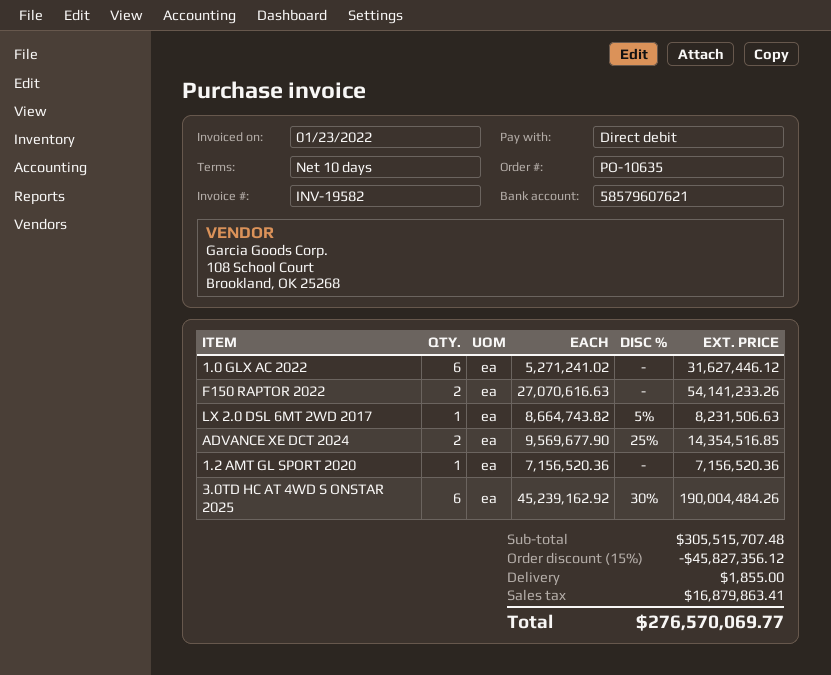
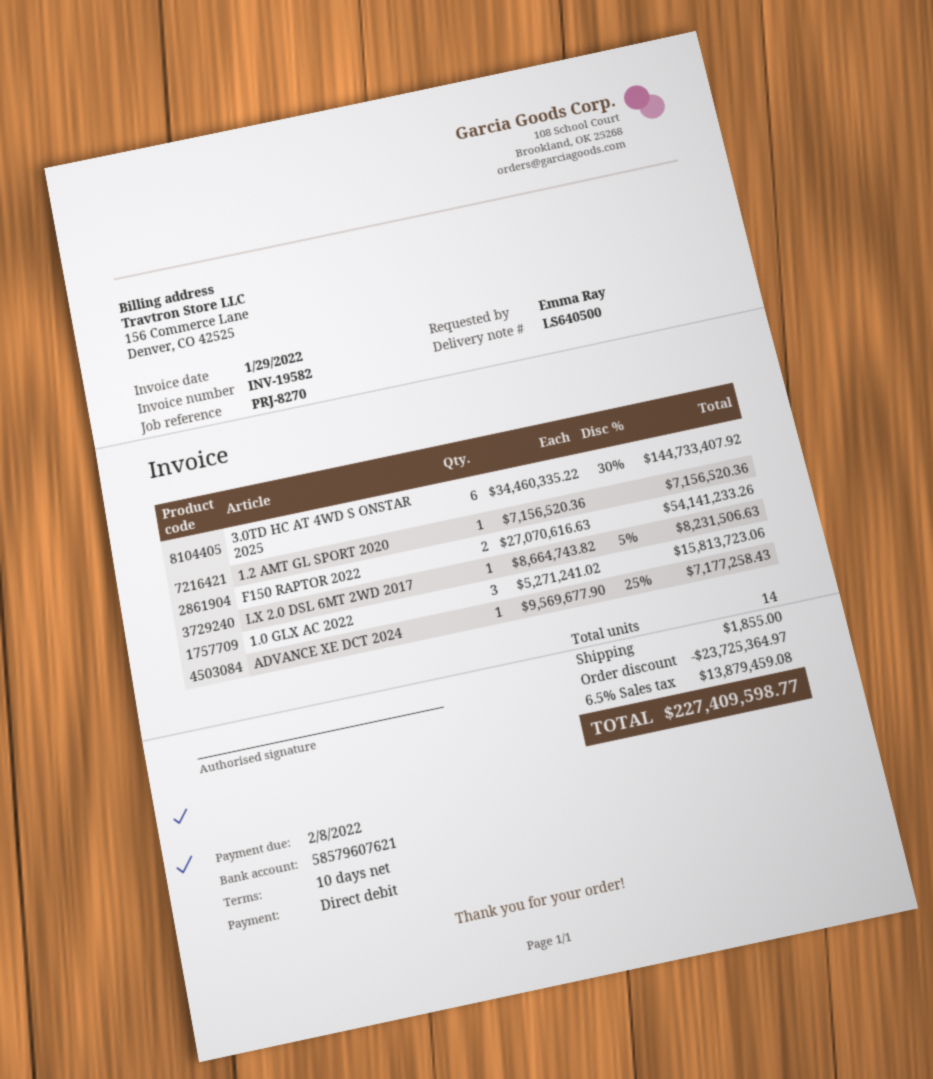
invoice date: 2022-01-23 -> 2022-01-29
1.0 GLX AC 2022: 6 x 5271241.02 = 31627446.12 -> 3 x 5271241.02 = 15813723.06
ADVANCE XE DCT 2024: 2 x 9569677.90 - 25% = 14354516.85 -> 1 x 9569677.90 - 25% = 7177258.43
3.0TD HC AT 4WD S ONSTAR 2025: 6 x 45239162.92 - 30% = 190004484.26 -> 6 x 34460335.22 - 30% = 144733407.92
discount: 45827356.12 -> 23725364.97
tax: 16879863.41 -> 13879459.08
total: 276570069.77 -> 227409598.77

